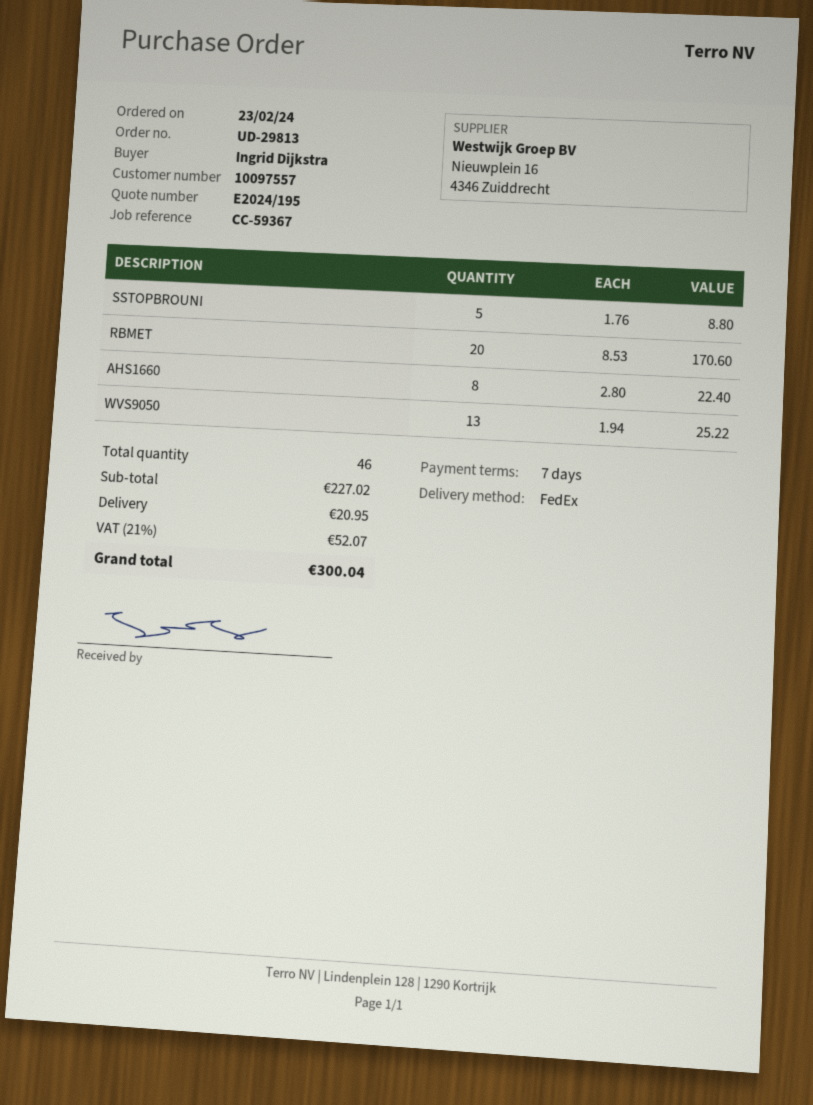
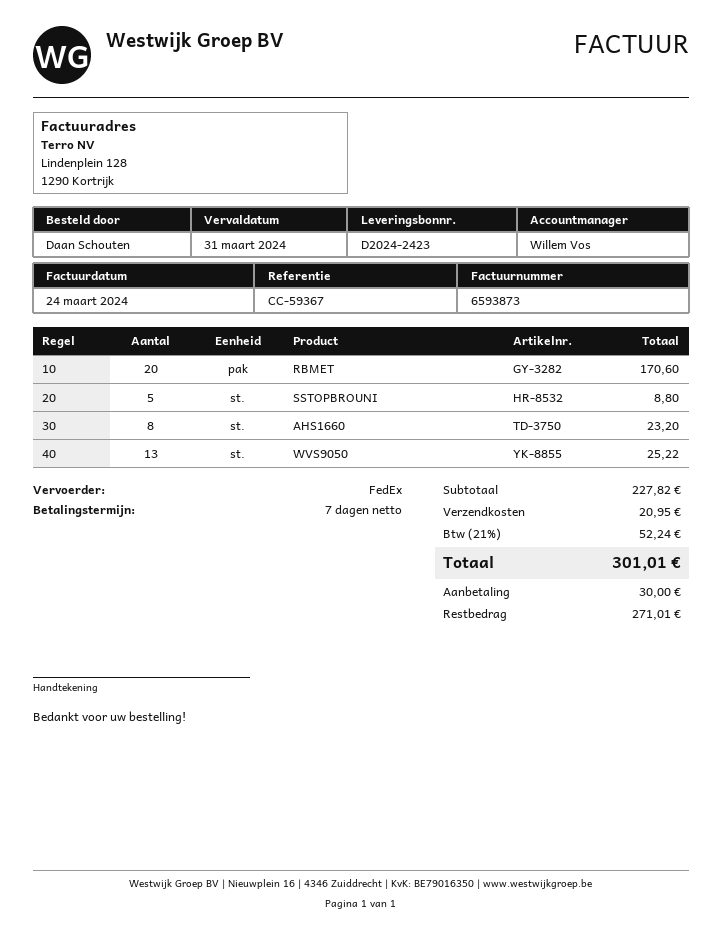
ordered by: Ingrid Dijkstra -> Daan Schouten
AHS1660: 8 for 22.40 -> 8 for 23.20
subtotal: 227.02 -> 227.82
tax: 21% = 52.07 -> 21% = 52.24
total: 300.04 -> 301.01

